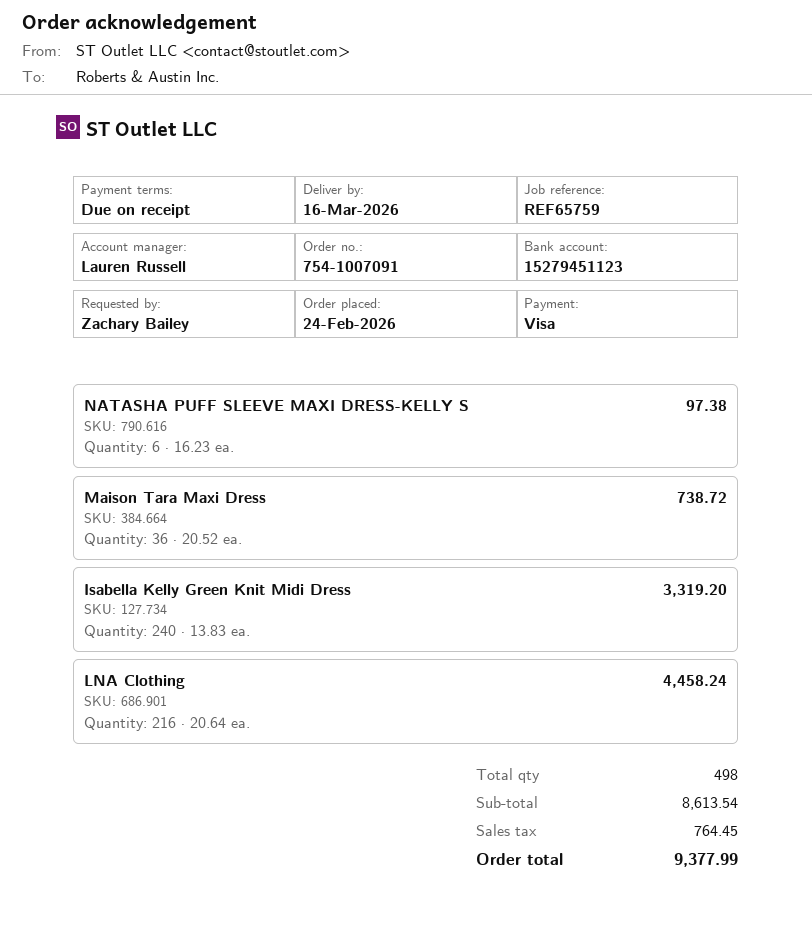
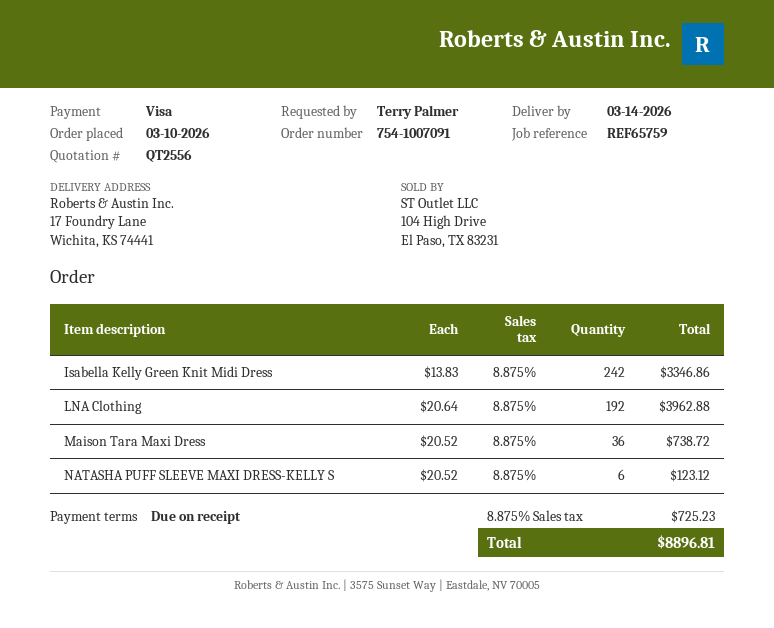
order date: 2026-02-24 -> 2026-03-10
delivery date: 2026-03-16 -> 2026-03-14
ordered by: Zachary Bailey -> Terry Palmer
NATASHA PUFF SLEEVE MAXI DRESS-KELLY S: 6 x 16.23 = 97.38 -> 6 x 20.52 = 123.12
Isabella Kelly Green Knit Midi Dress: 240 x 13.83 = 3319.20 -> 242 x 13.83 = 3346.86
LNA Clothing: 216 x 20.64 = 4458.24 -> 192 x 20.64 = 3962.88
tax: 764.45 -> 725.23
total: 9377.99 -> 8896.81

